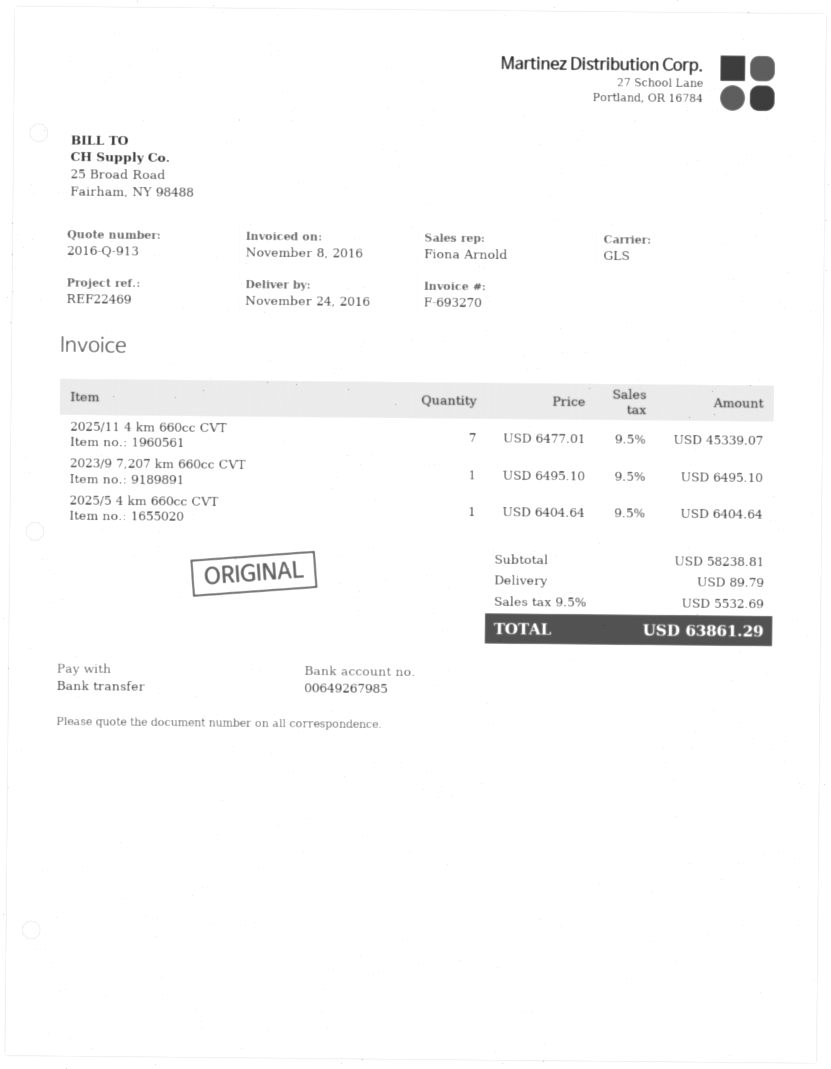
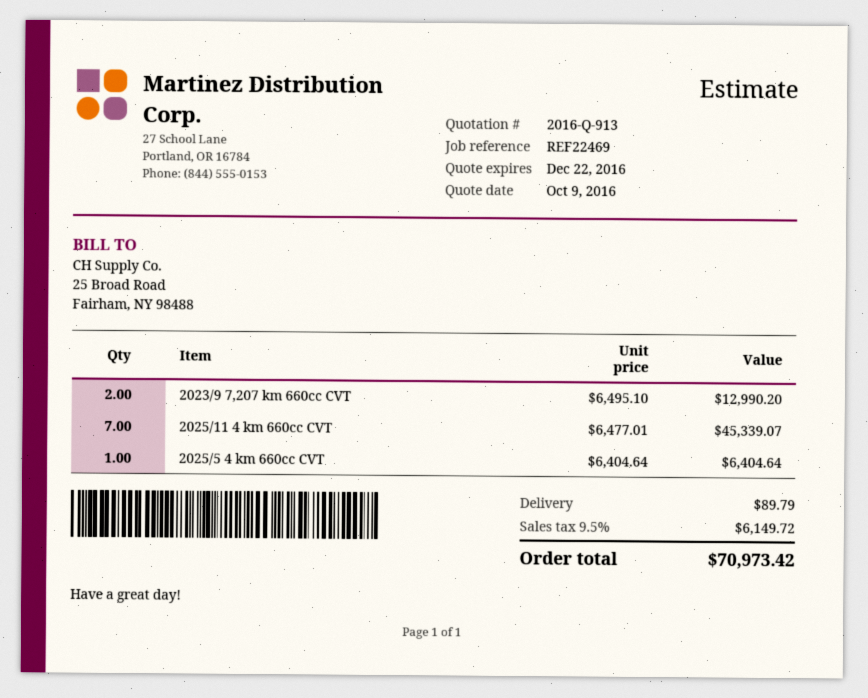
2023/9 7,207 km 660cc CVT: 1 x 6495.10 = 6495.10 -> 2 x 6495.10 = 12990.20
tax: 9.5% = 5532.69 -> 9.5% = 6149.72
total: 63861.29 -> 70973.42

